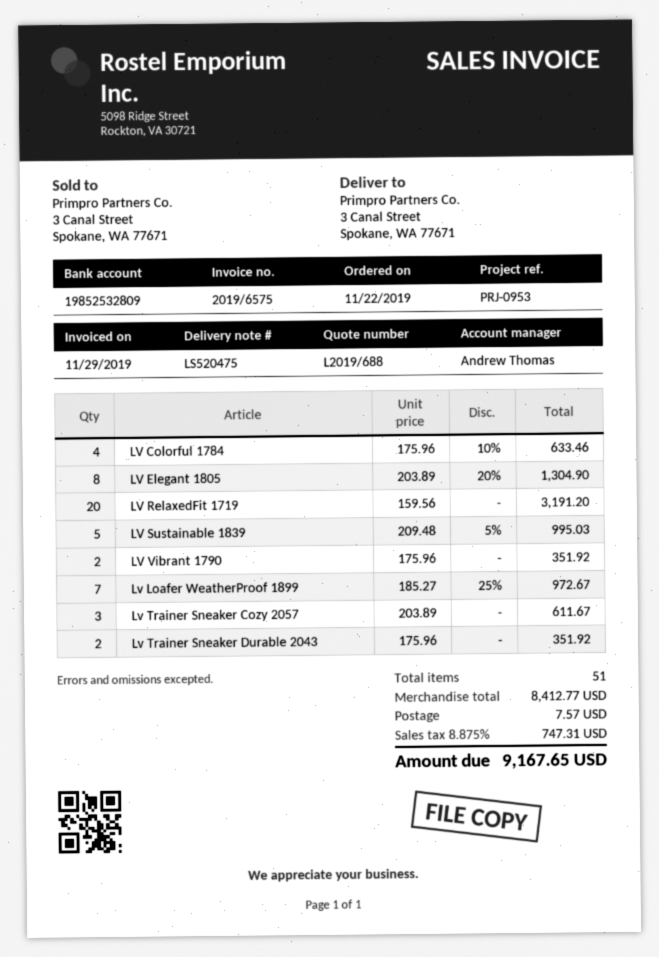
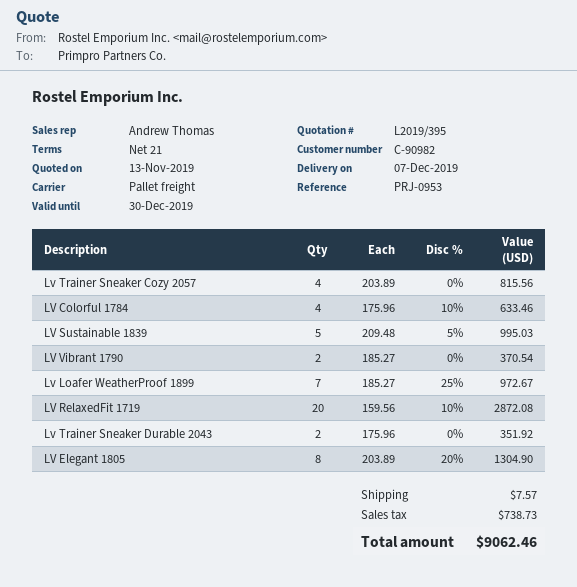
quote number: L2019/688 -> L2019/395
LV RelaxedFit 1719: 20 x 159.56 = 3191.20 -> 20 x 159.56 - 10% = 2872.08
LV Vibrant 1790: 2 x 175.96 = 351.92 -> 2 x 185.27 = 370.54
Lv Trainer Sneaker Cozy 2057: 3 x 203.89 = 611.67 -> 4 x 203.89 = 815.56
tax: 747.31 -> 738.73
total: 9167.65 -> 9062.46

